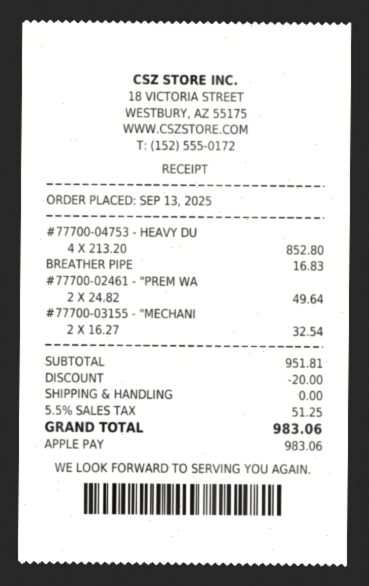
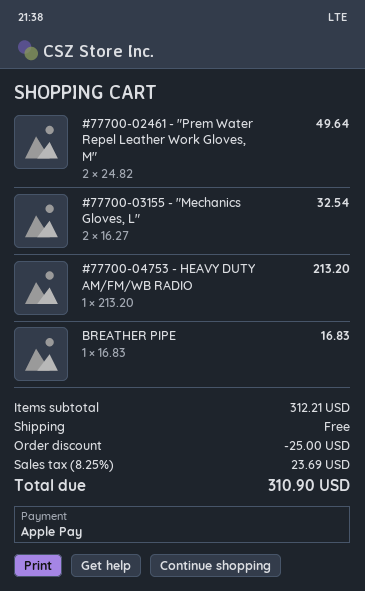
#77700-04753 - HEAVY DU: 4 x 213.20 = 852.80 -> 1 x 213.20 = 213.20
subtotal: 951.81 -> 312.21
discount: 20.00 -> 25.00
tax: 5.5% = 51.25 -> 8.25% = 23.69
total: 983.06 -> 310.90

